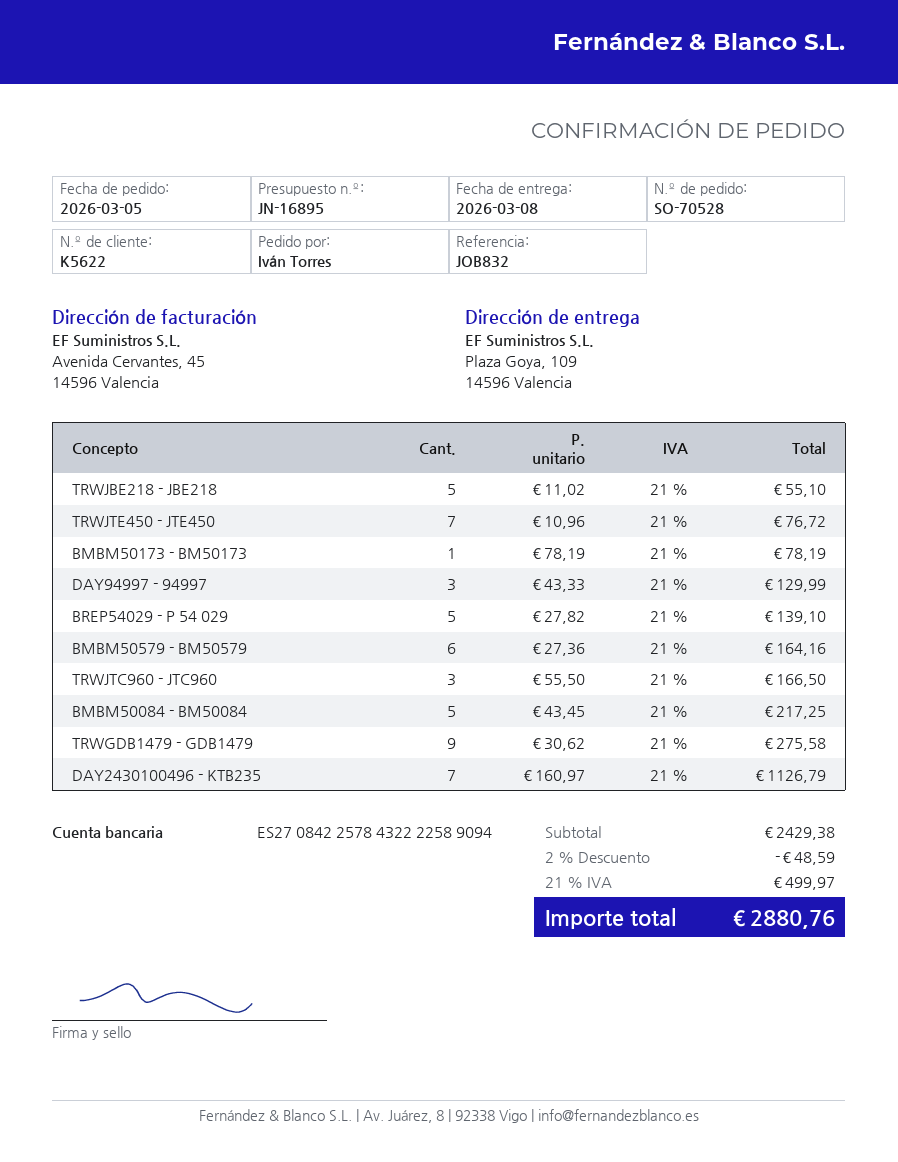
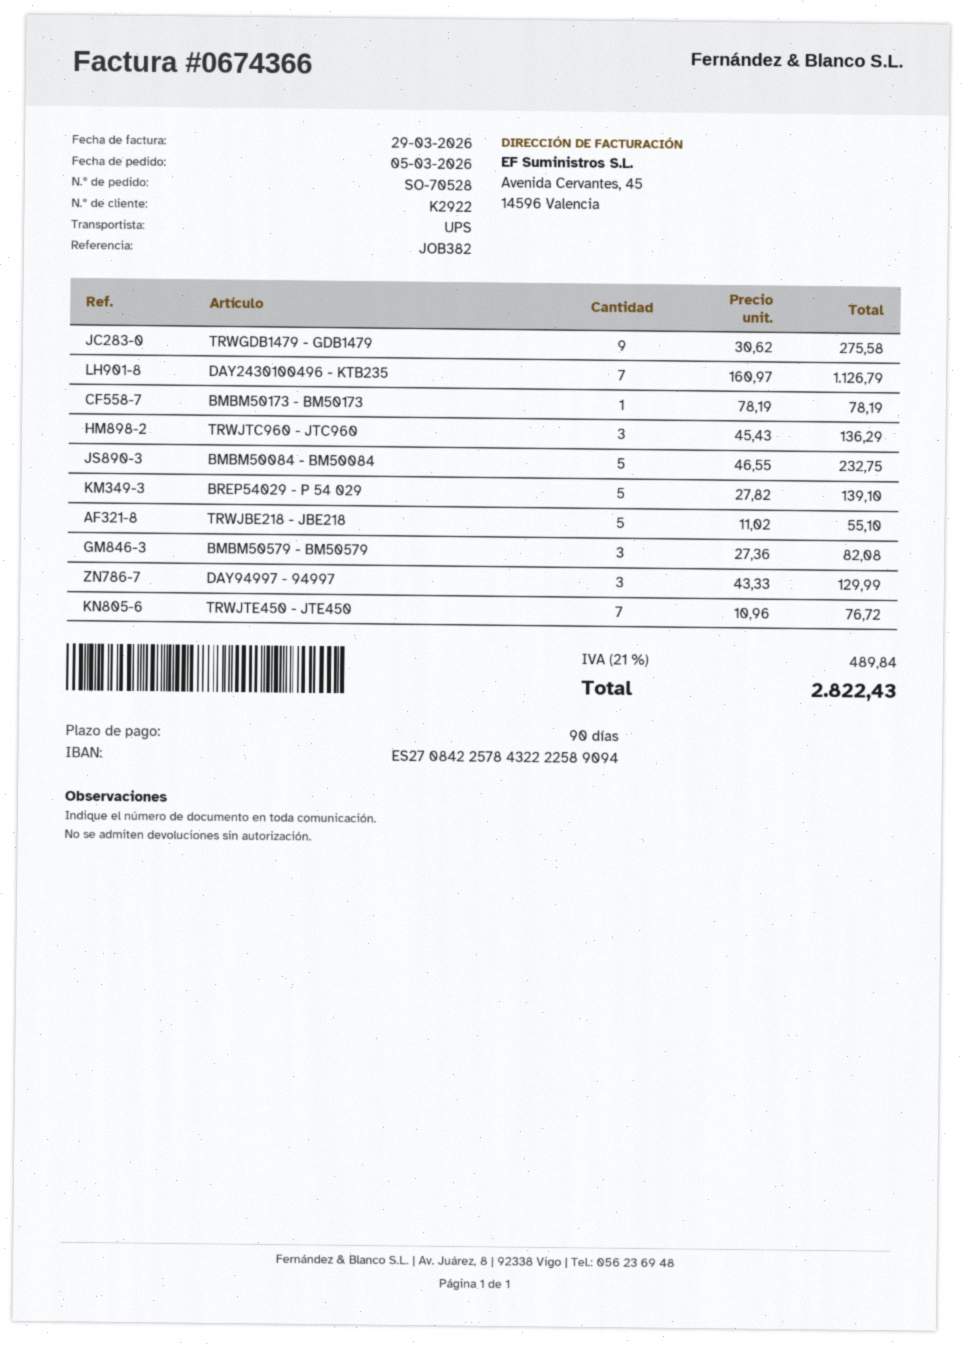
customer number: K5622 -> K2922
reference: JOB832 -> JOB382
BMBM50579 - BM50579: 6 x 27.36 = 164.16 -> 3 x 27.36 = 82.08
TRWJTC960 - JTC960: 3 x 55.50 = 166.50 -> 3 x 45.43 = 136.29
BMBM50084 - BM50084: 5 x 43.45 = 217.25 -> 5 x 46.55 = 232.75
discount: 2% = 48.59 -> none
tax: 21% = 499.97 -> 21% = 489.84
total: 2880.76 -> 2822.43

